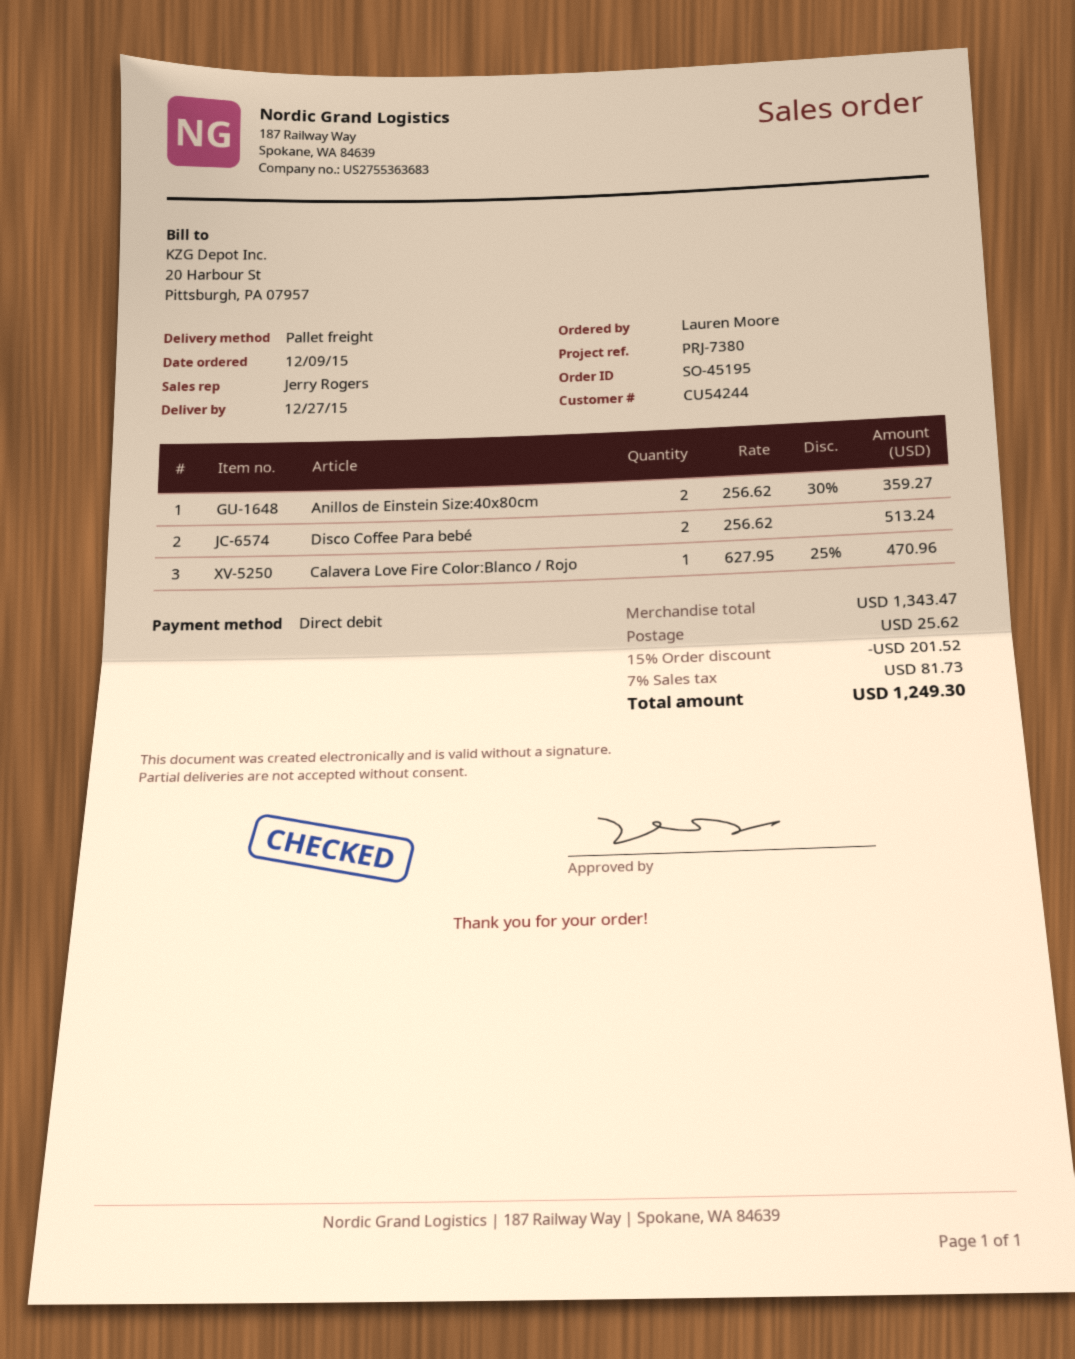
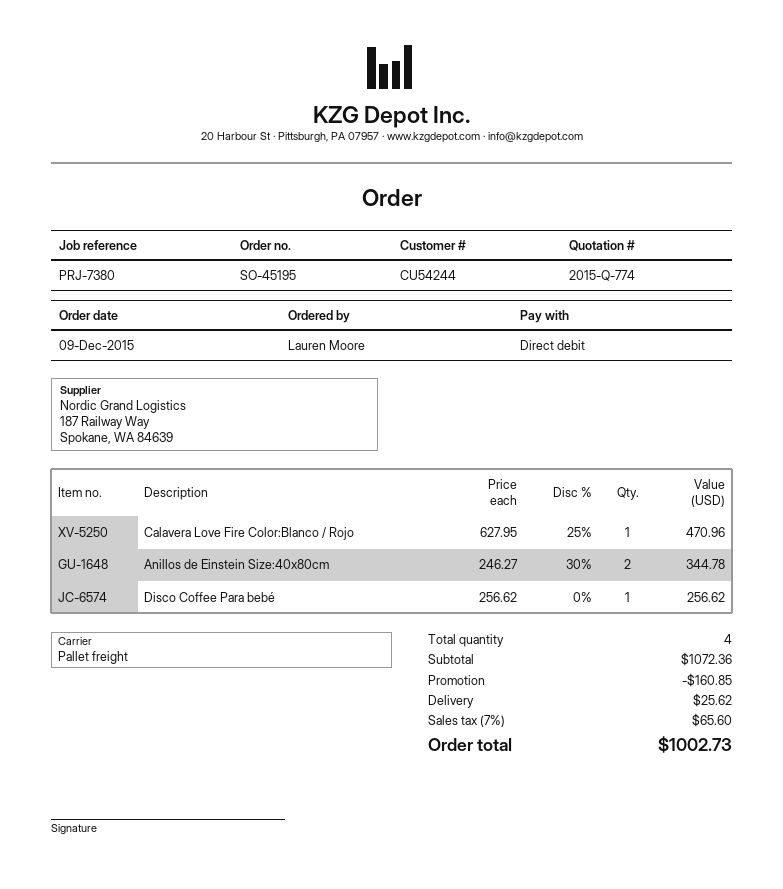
Anillos de Einstein Size:40x80cm: 2 x 256.62 - 30% = 359.27 -> 2 x 246.27 - 30% = 344.78
Disco Coffee Para bebé: 2 x 256.62 = 513.24 -> 1 x 256.62 = 256.62
subtotal: 1343.47 -> 1072.36
discount: 201.52 -> 160.85
tax: 7% = 81.73 -> 7% = 65.60
total: 1249.30 -> 1002.73

